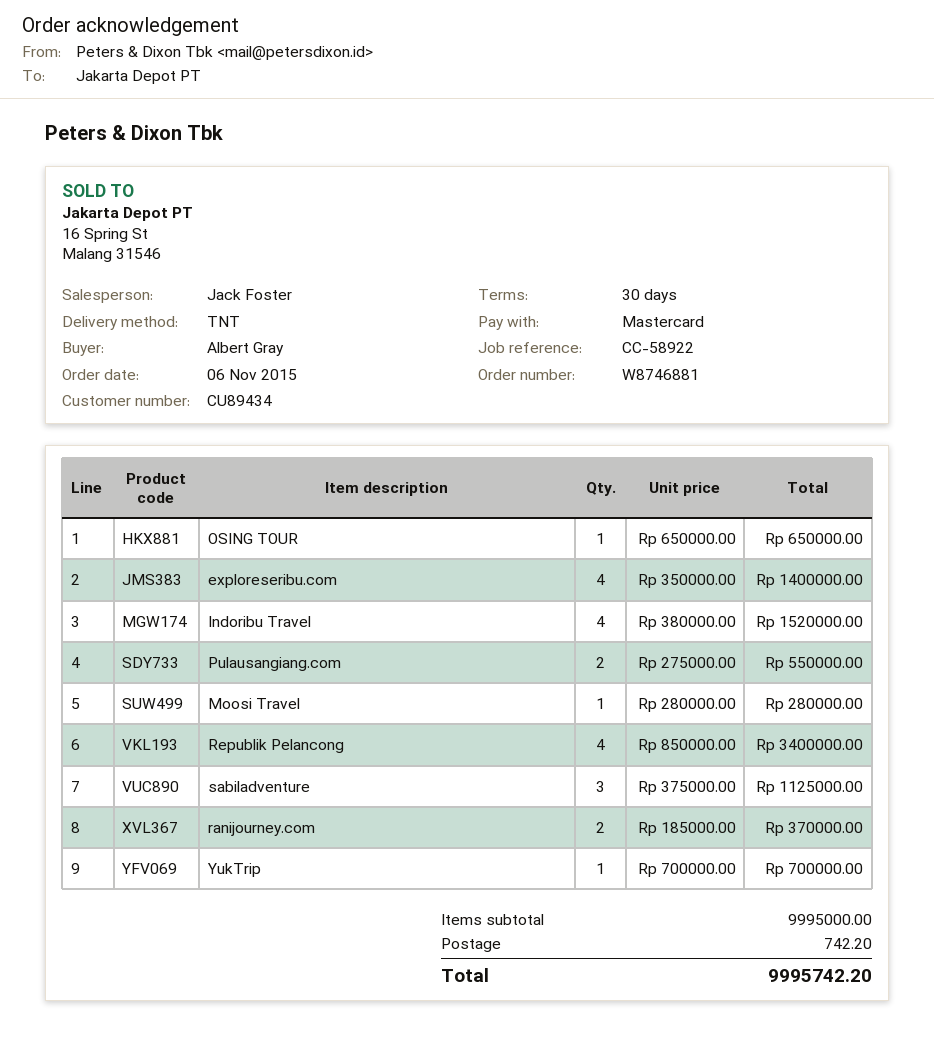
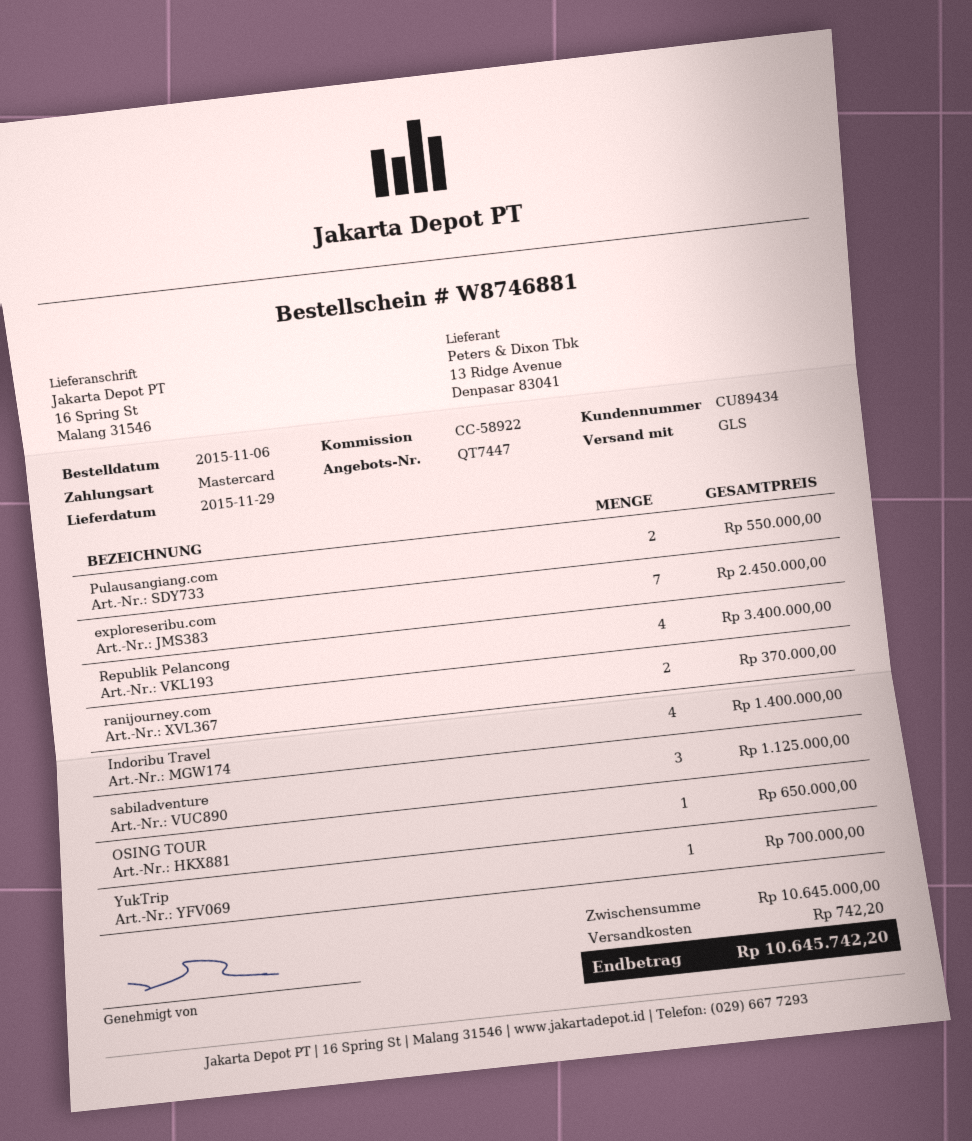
shipping method: TNT -> GLS
exploreseribu.com: 4 for 1400000.00 -> 7 for 2450000.00
Indoribu Travel: 4 for 1520000.00 -> 4 for 1400000.00
Moosi Travel: 1 for 280000.00 -> none
subtotal: 9995000.00 -> 10645000.00
total: 9995742.20 -> 10645742.20

